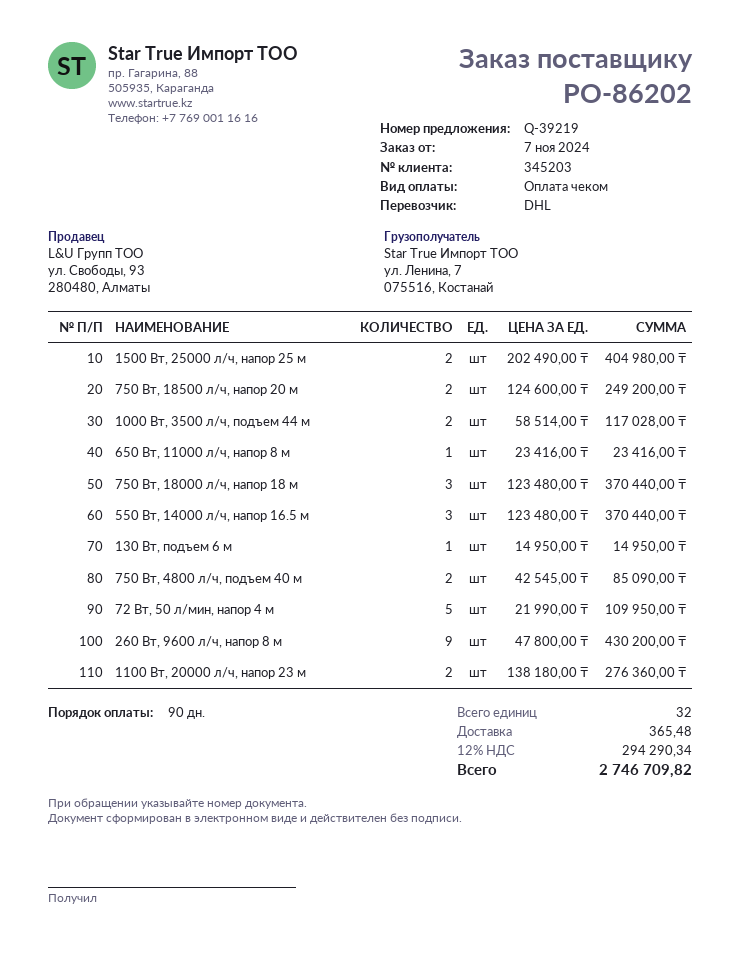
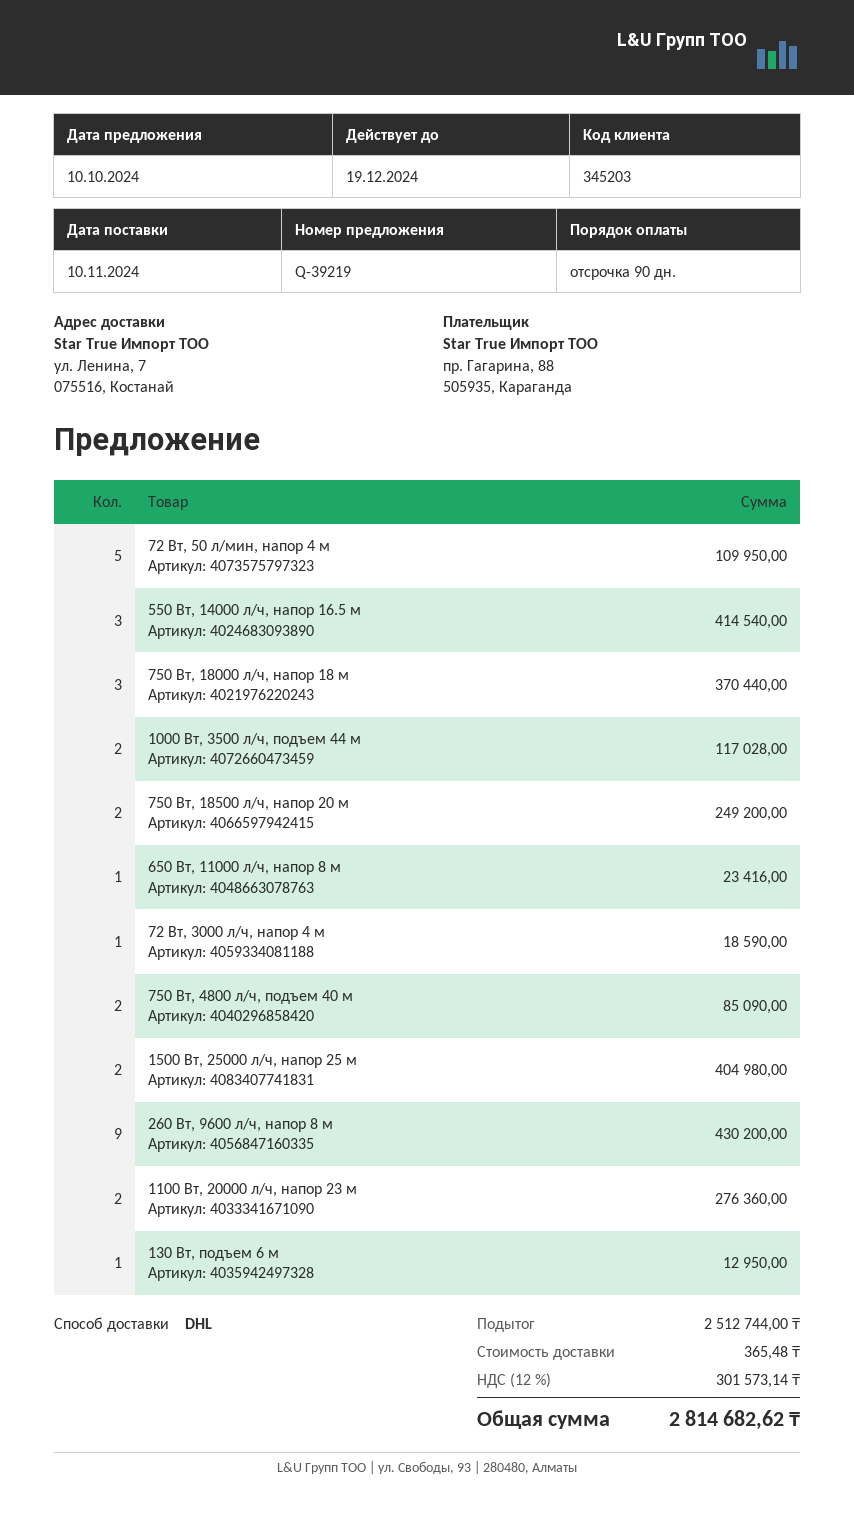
550 Вт, 14000 л/ч, напор 16.5 м: 3 for 370440.00 -> 3 for 414540.00
130 Вт, подъем 6 м: 1 for 14950.00 -> 1 for 12950.00
72 Вт, 3000 л/ч, напор 4 м: none -> 1 for 18590.00
tax: 12% = 294290.34 -> 12% = 301573.14
total: 2746709.82 -> 2814682.62

